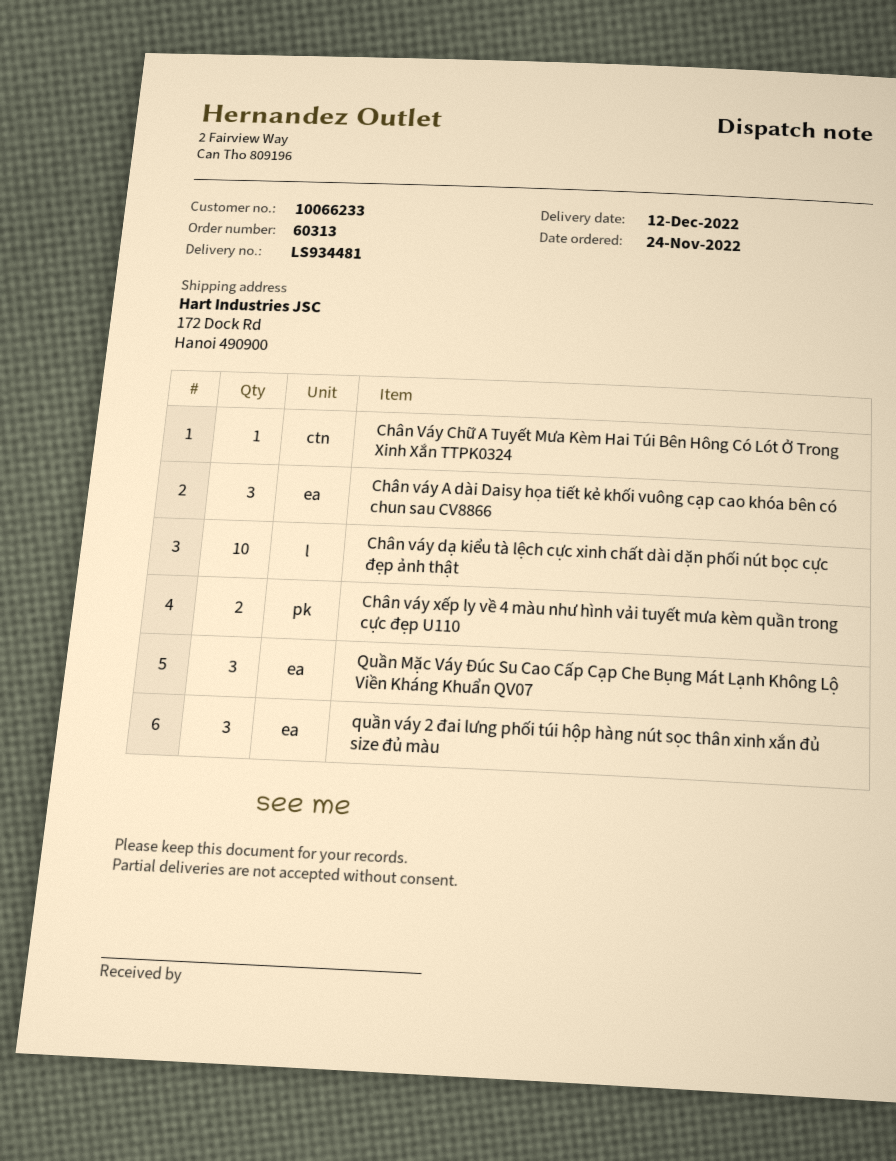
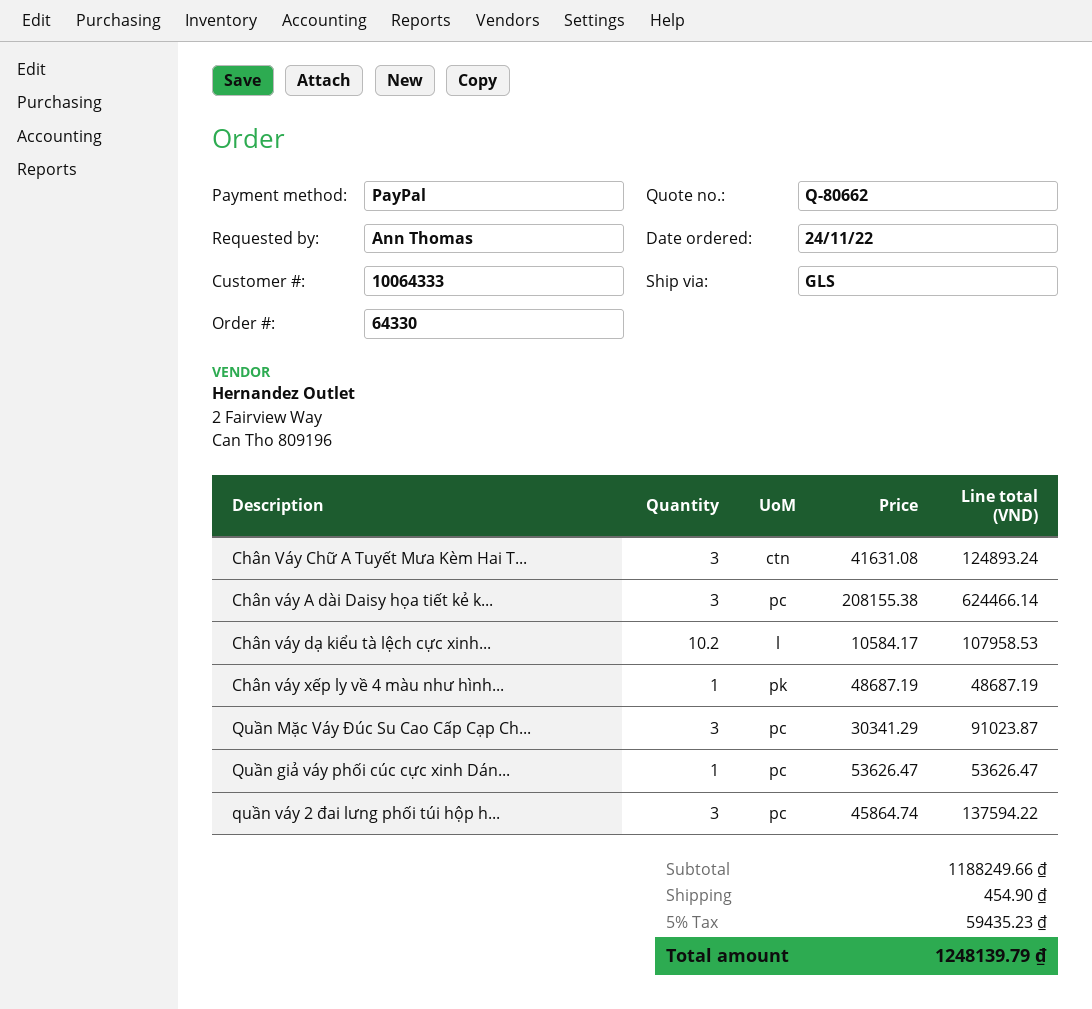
order number: 60313 -> 64330
customer number: 10066233 -> 10064333
Chân Váy Chữ A Tuyết Mưa Kèm Hai Túi Bên Hông Có Lót Ở Trong Xinh Xắn TTPK0324: 1 -> 3
Chân váy dạ kiểu tà lệch cực xinh chất dài dặn phối nút bọc cực đẹp ảnh thật: 10 -> 10.2
Chân váy xếp ly về 4 màu như hình vải tuyết mưa kèm quần trong cực đẹp U110: 2 -> 1
Quần giả váy phối cúc cực xinh Dán...: none -> 1

